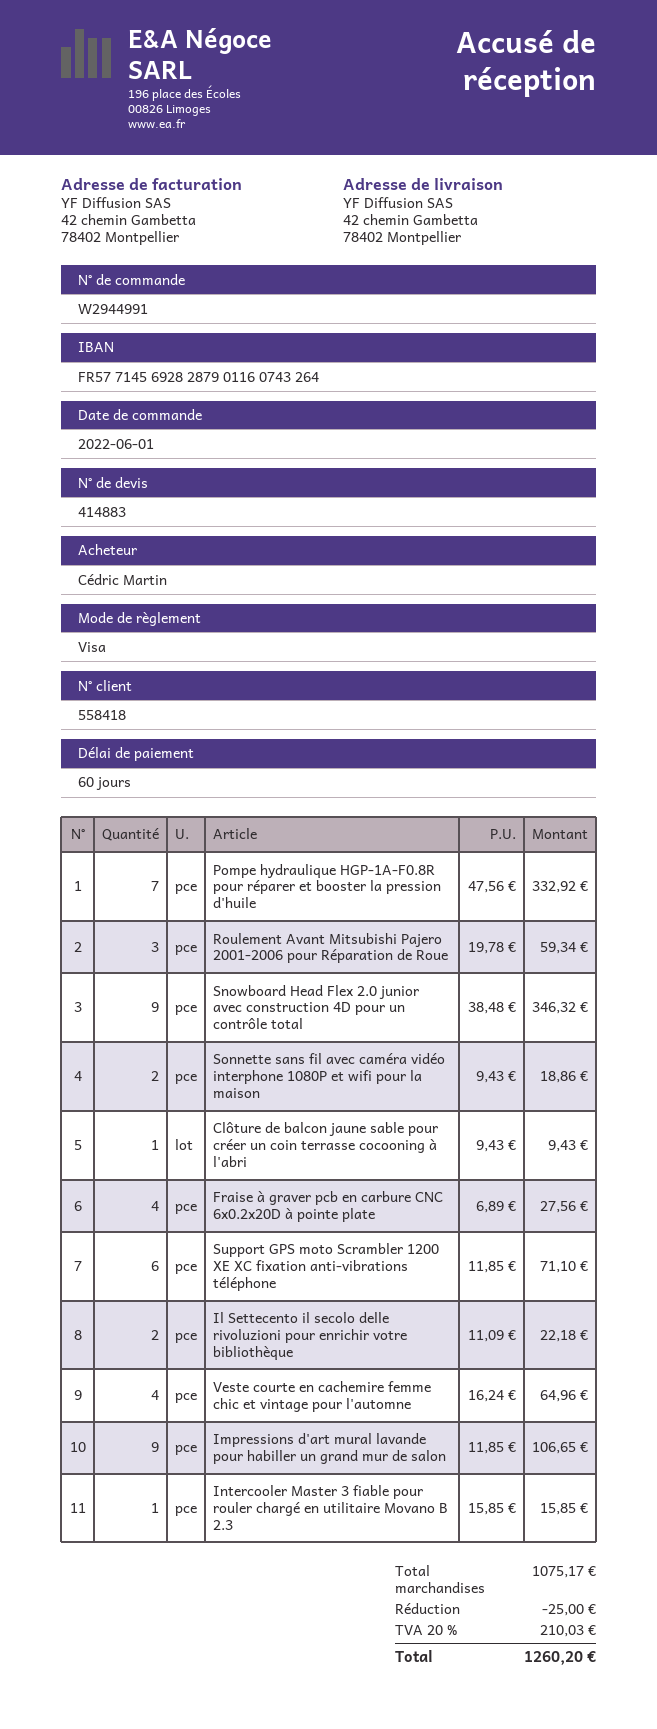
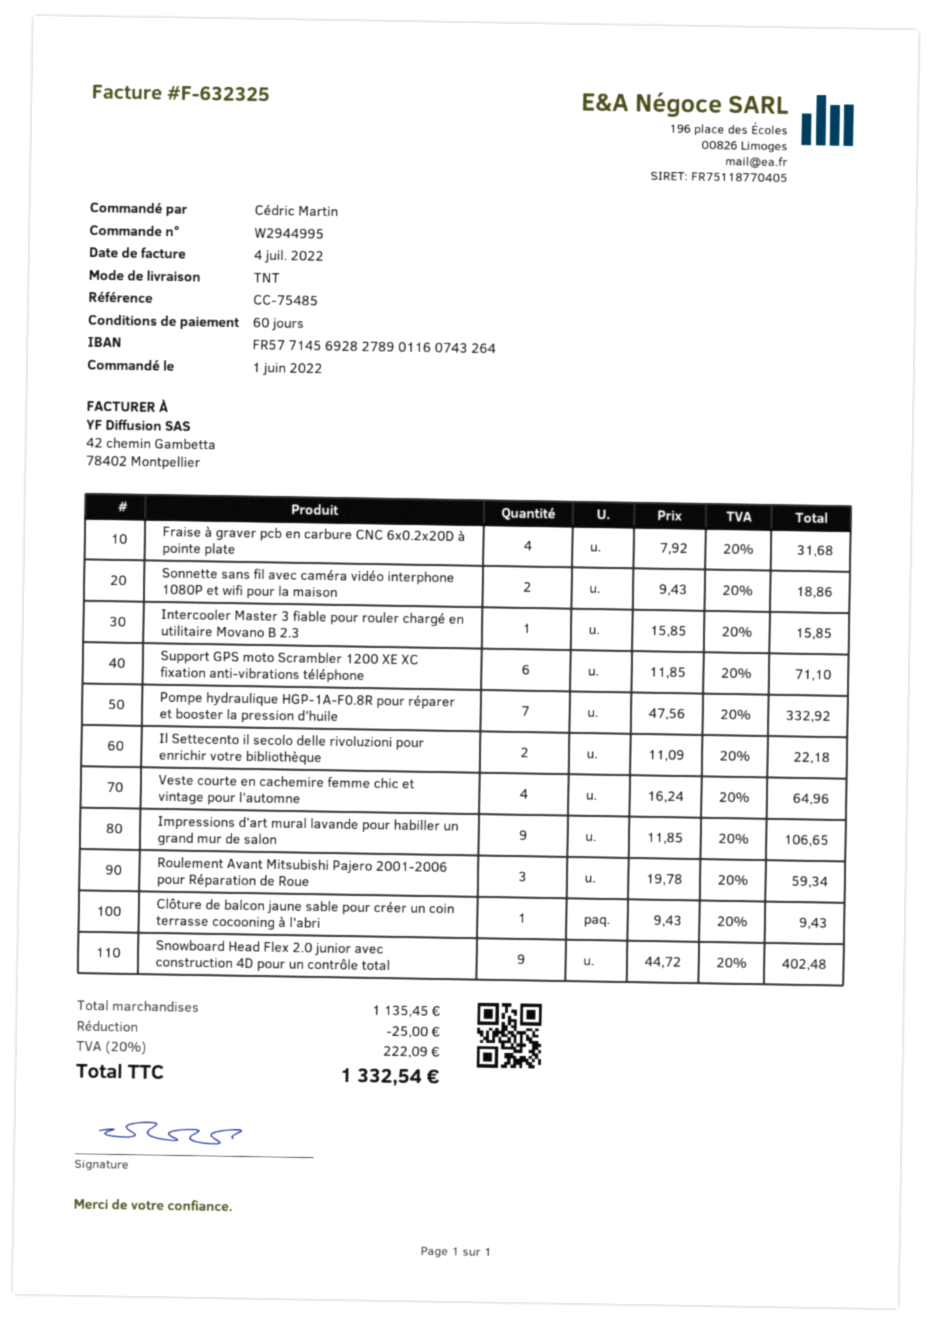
order number: W2944991 -> W2944995
bank account: FR5771456928287901160743264 -> FR5771456928278901160743264
Snowboard Head Flex 2.0 junior avec construction 4D pour un contrôle total: 9 x 38.48 = 346.32 -> 9 x 44.72 = 402.48
Fraise à graver pcb en carbure CNC 6x0.2x20D à pointe plate: 4 x 6.89 = 27.56 -> 4 x 7.92 = 31.68
subtotal: 1075.17 -> 1135.45
tax: 20% = 210.03 -> 20% = 222.09
total: 1260.20 -> 1332.54

